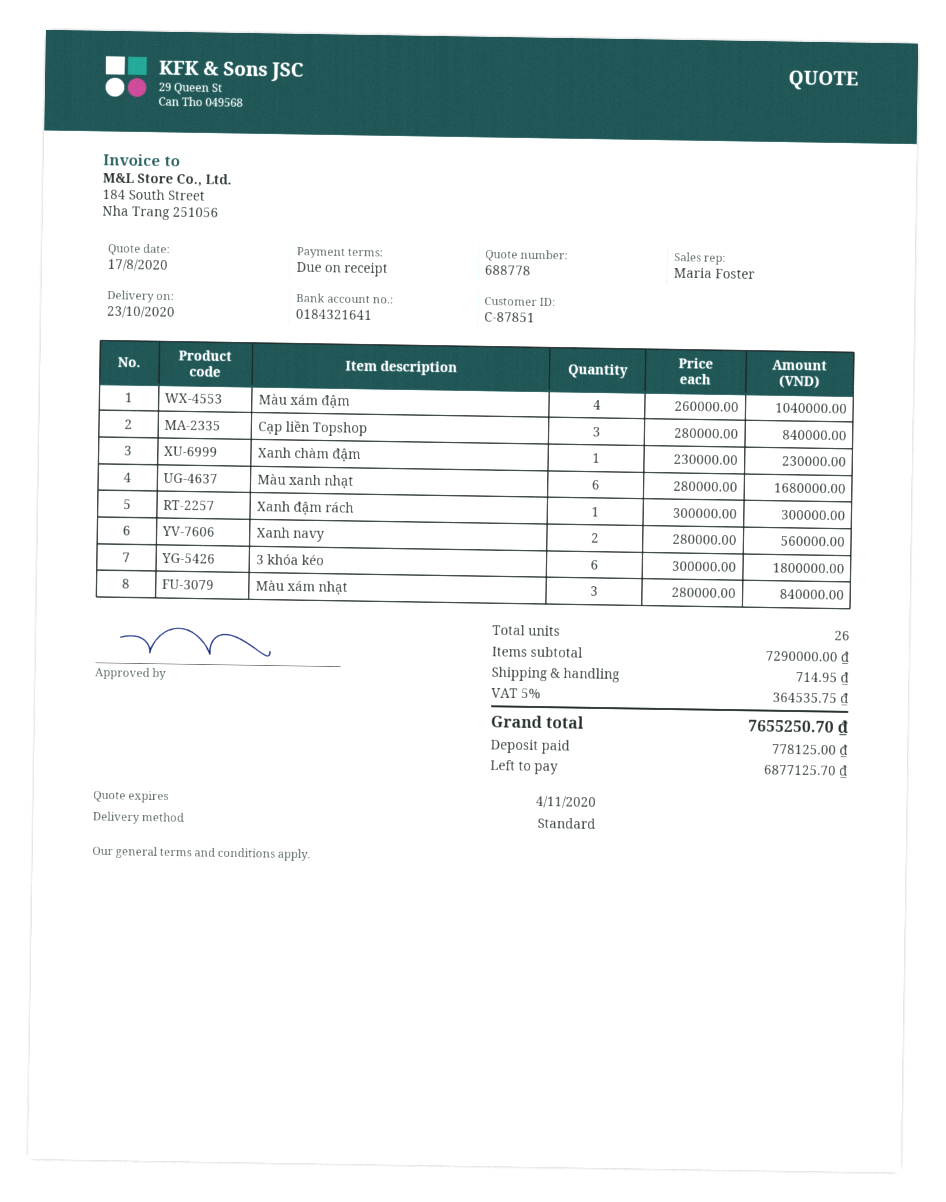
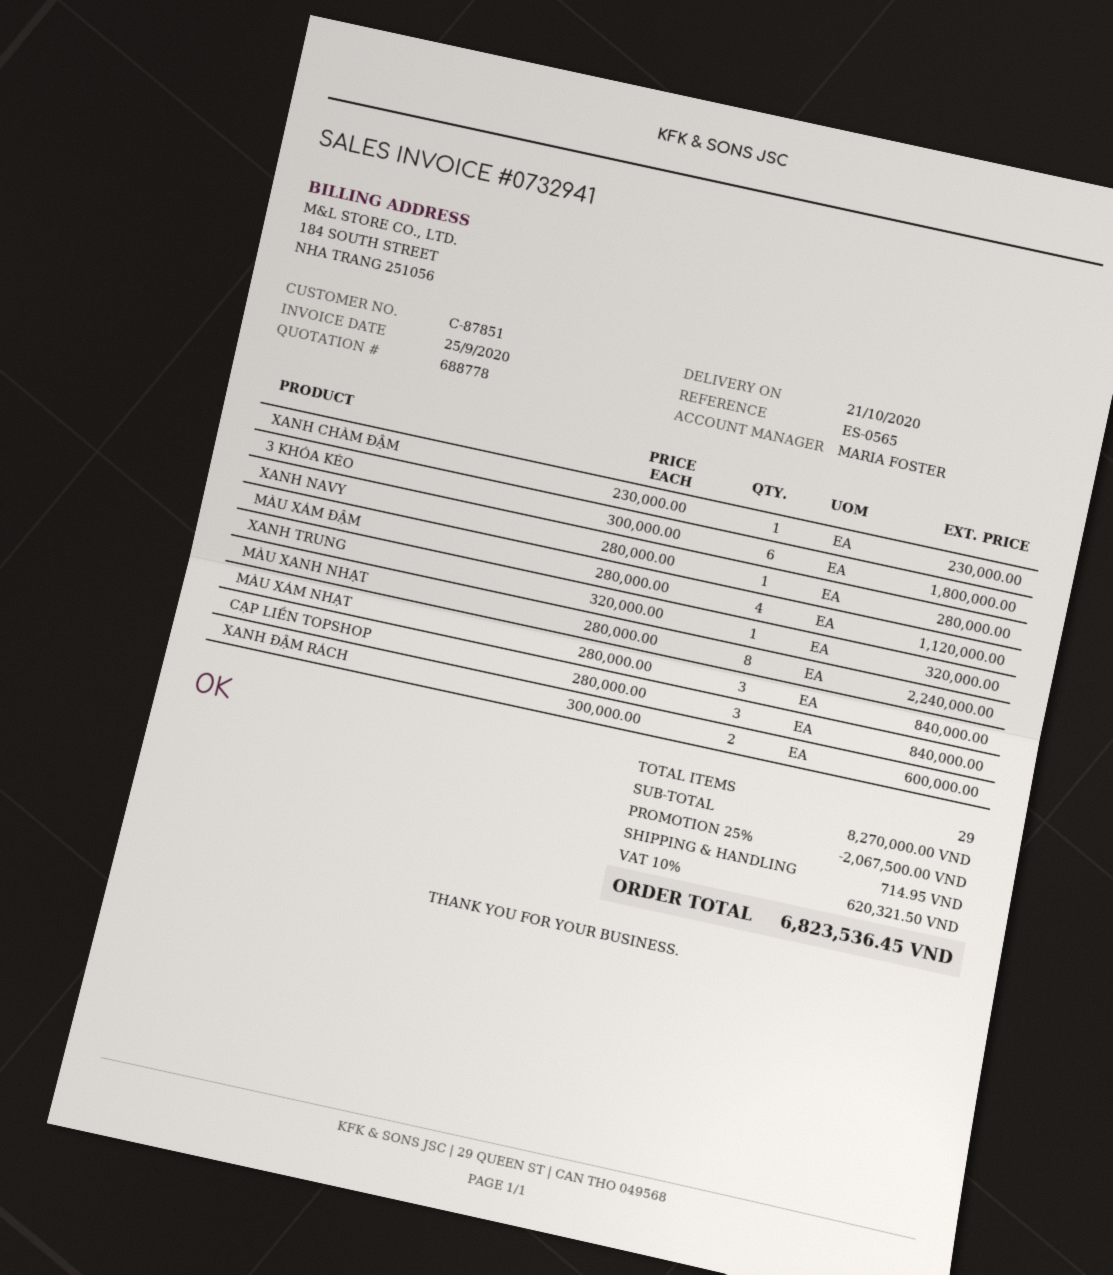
delivery date: 2020-10-23 -> 2020-10-21
Màu xám đậm: 4 x 260000.00 = 1040000.00 -> 4 x 280000.00 = 1120000.00
Màu xanh nhạt: 6 x 280000.00 = 1680000.00 -> 8 x 280000.00 = 2240000.00
Xanh đậm rách: 1 x 300000.00 = 300000.00 -> 2 x 300000.00 = 600000.00
Xanh navy: 2 x 280000.00 = 560000.00 -> 1 x 280000.00 = 280000.00
XANH TRUNG: none -> 1 x 320000.00 = 320000.00
total quantity: 26 -> 29
subtotal: 7290000.00 -> 8270000.00
discount: none -> 25% = 2067500.00
tax: 5% = 364535.75 -> 10% = 620321.50
total: 7655250.70 -> 6823536.45

